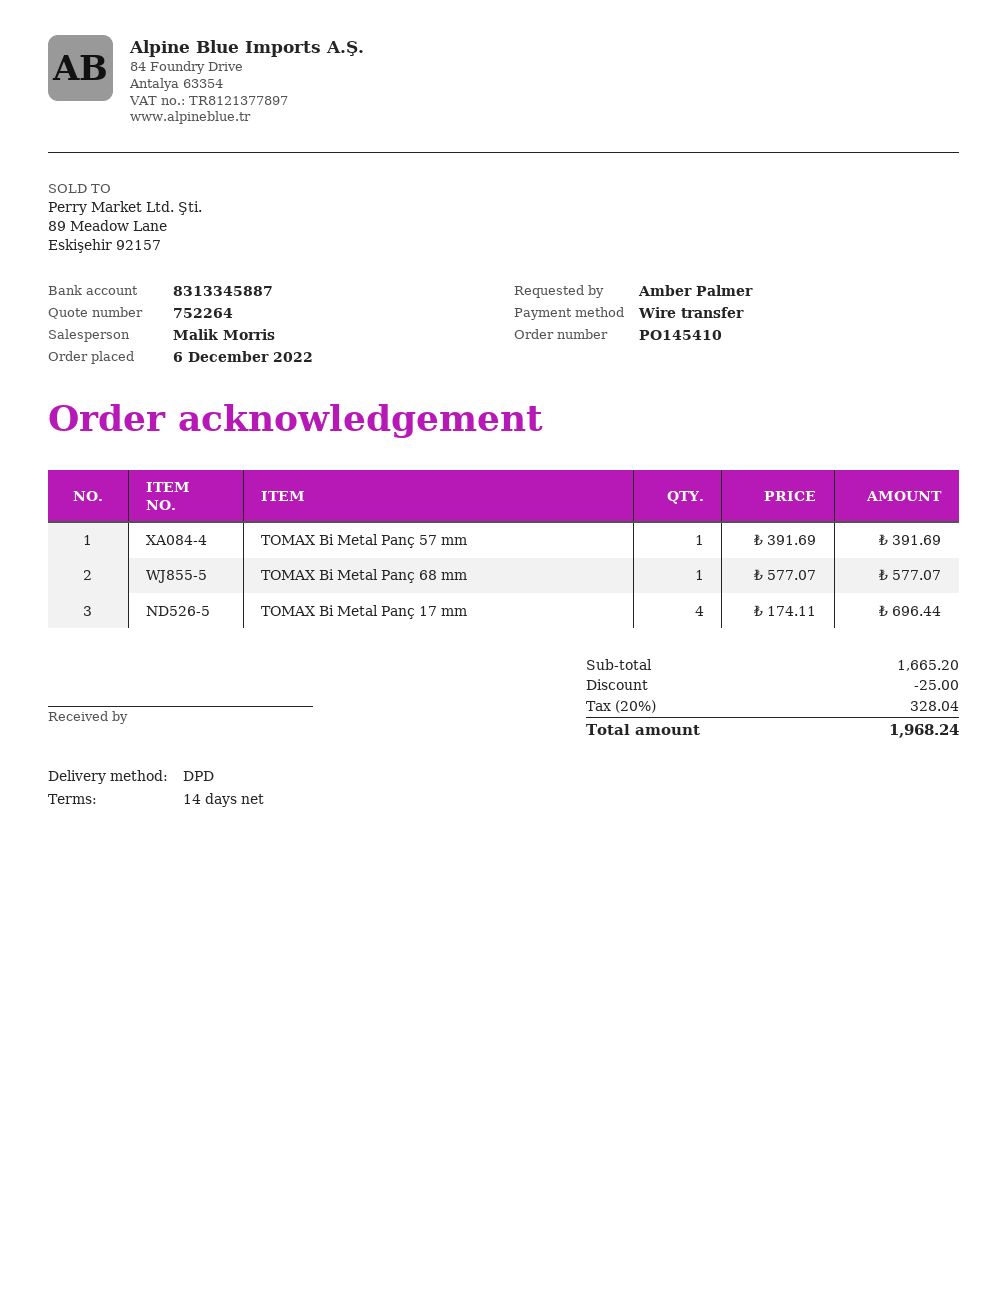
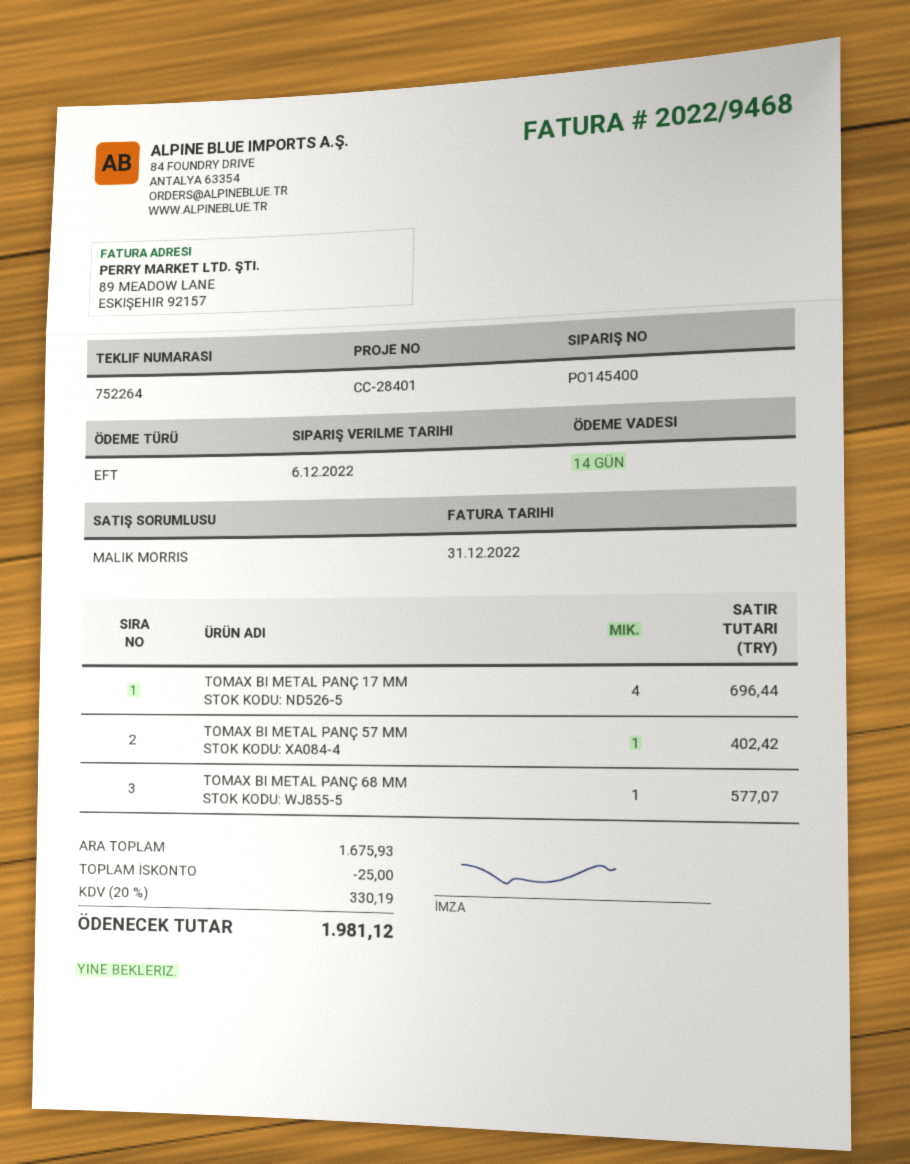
order number: PO145410 -> PO145400
TOMAX Bi Metal Panç 57 mm: 1 for 391.69 -> 1 for 402.42
subtotal: 1665.20 -> 1675.93
tax: 20% = 328.04 -> 20% = 330.19
total: 1968.24 -> 1981.12

